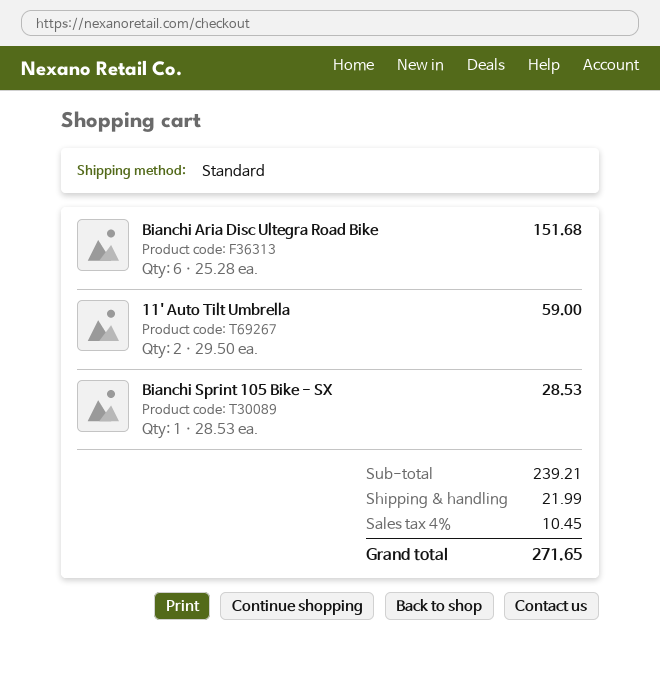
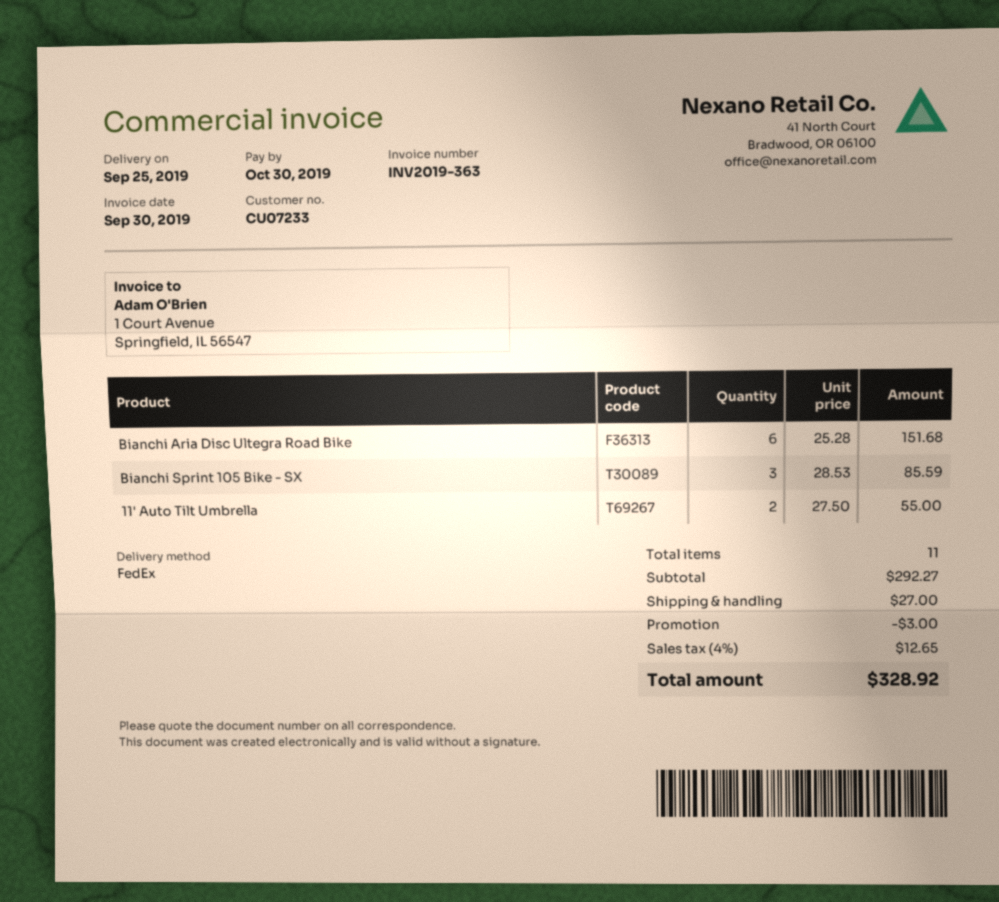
shipping method: standard -> FedEx
11' Auto Tilt Umbrella: 2 x 29.50 = 59.00 -> 2 x 27.50 = 55.00
Bianchi Sprint 105 Bike - SX: 1 x 28.53 = 28.53 -> 3 x 28.53 = 85.59
subtotal: 239.21 -> 292.27
discount: none -> 3.00
shipping: 21.99 -> 27.00
tax: 4% = 10.45 -> 4% = 12.65
total: 271.65 -> 328.92

